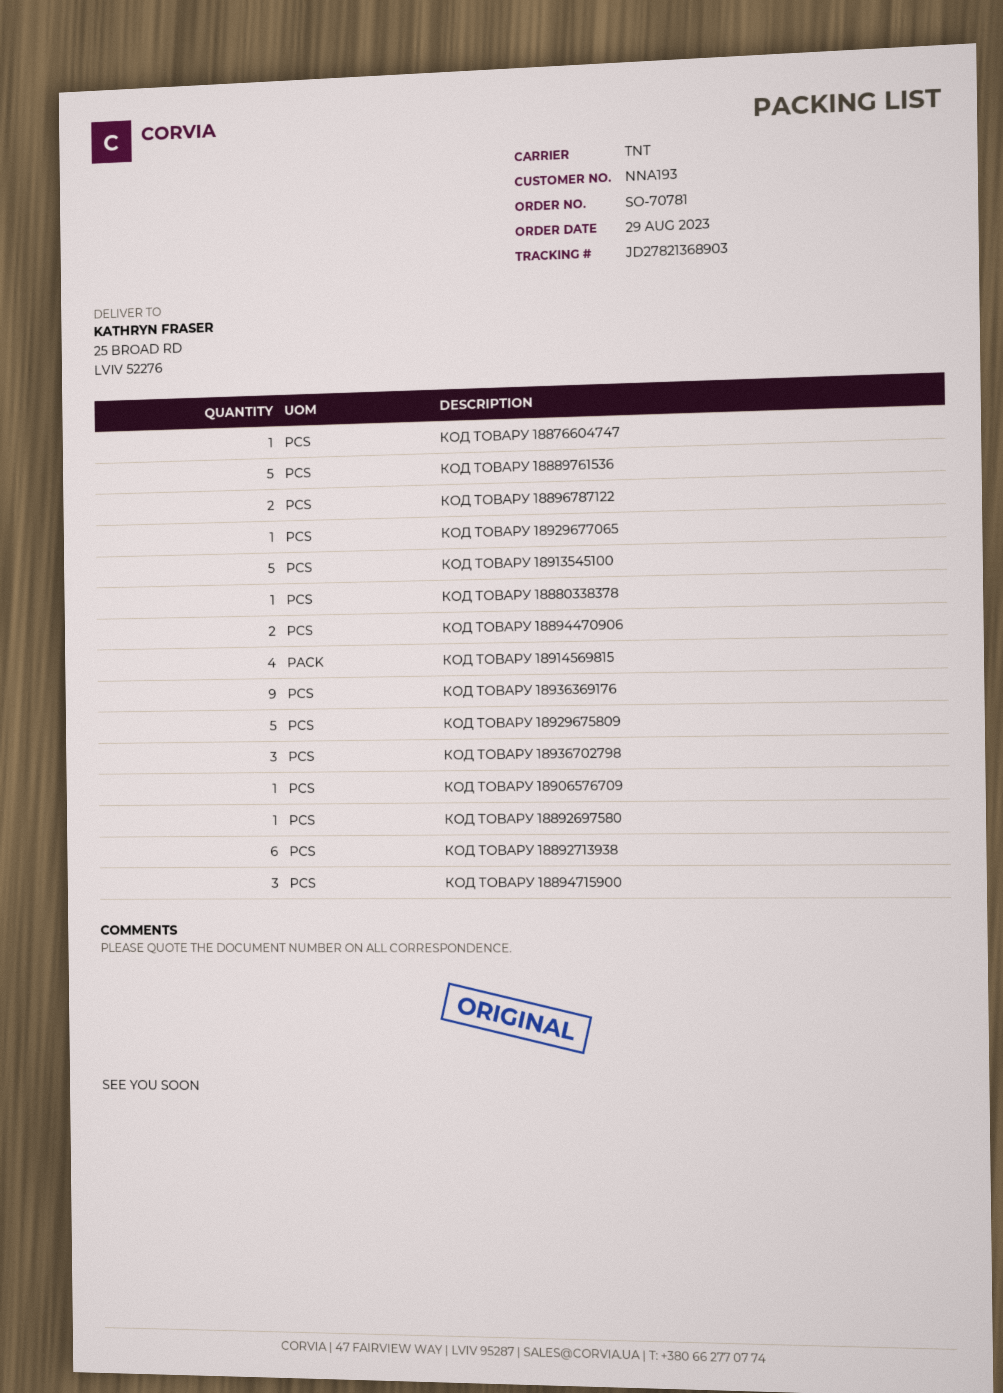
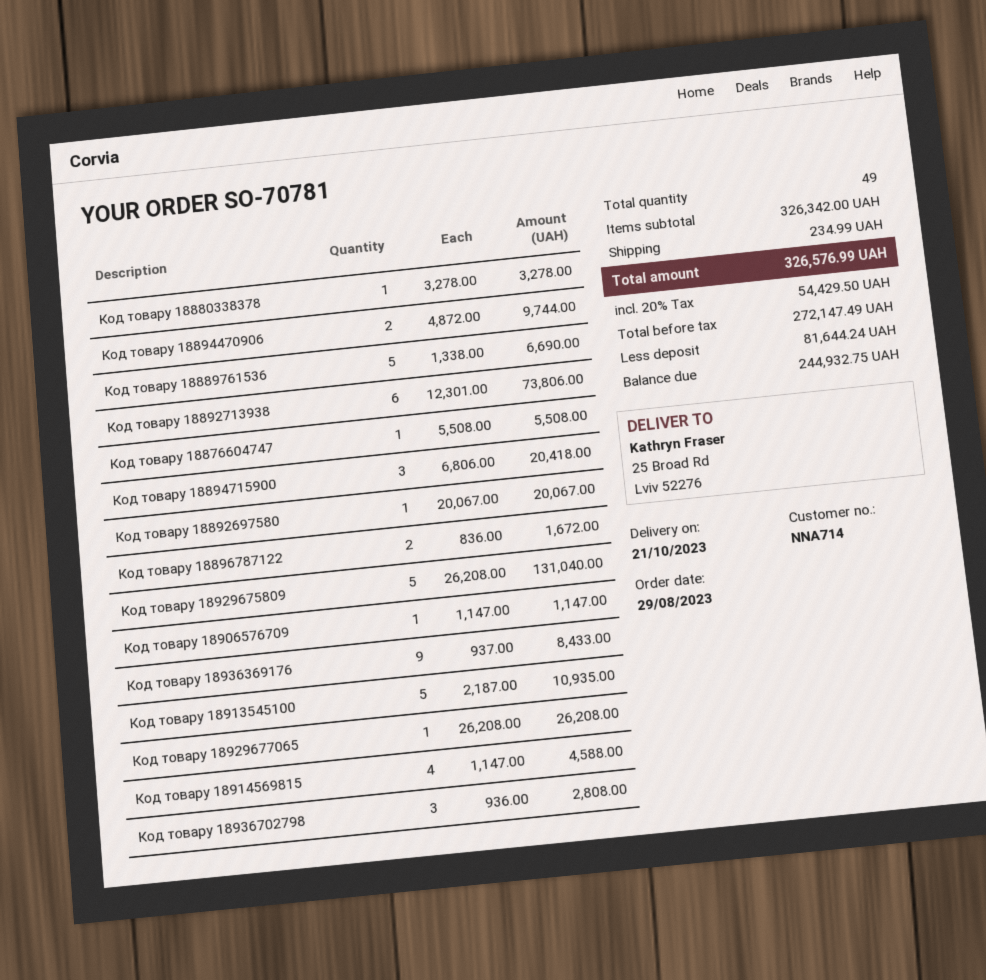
customer number: NNA193 -> NNA714

